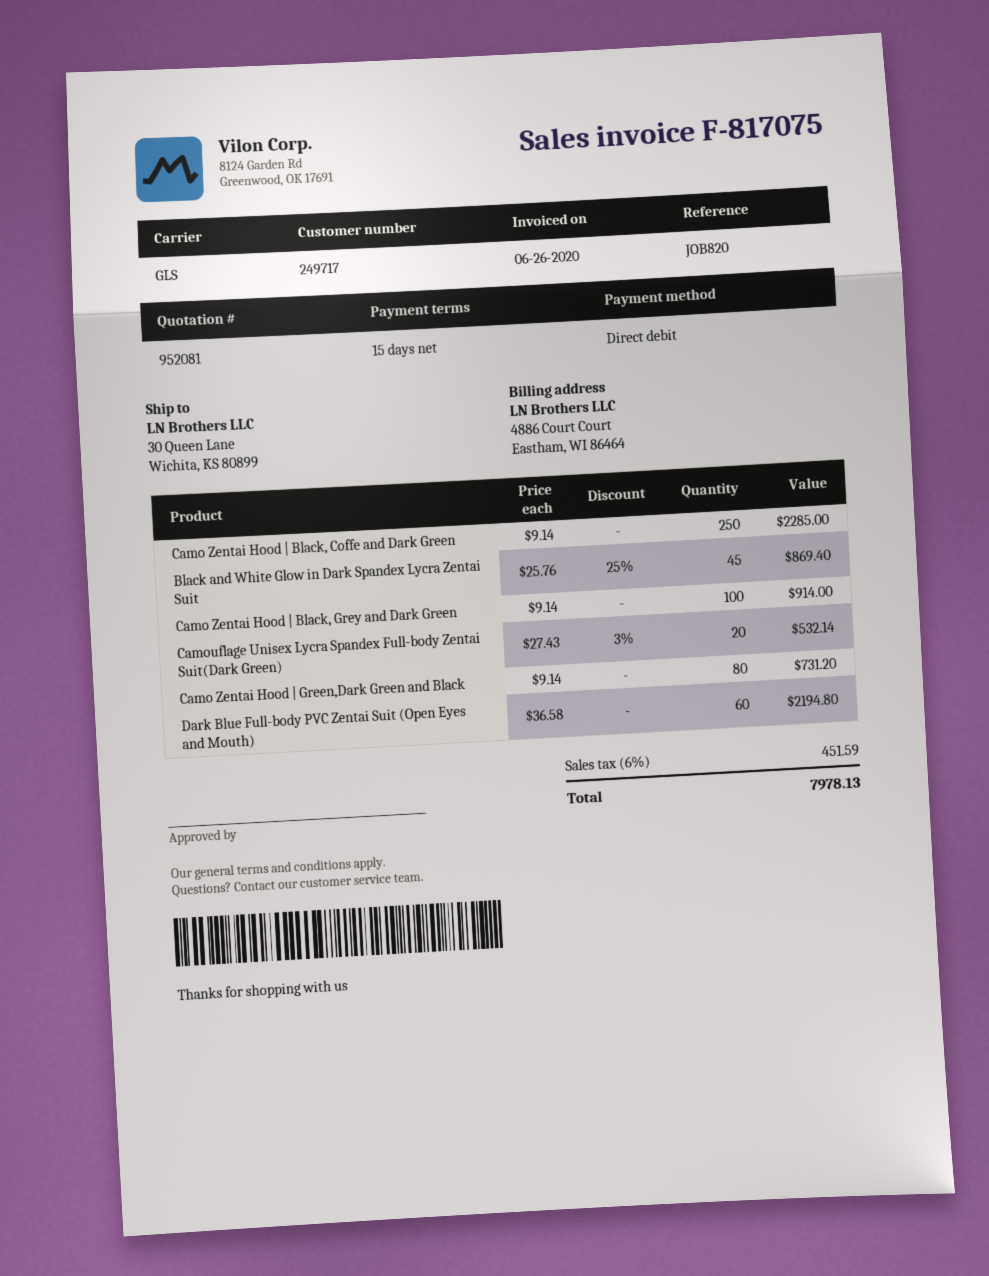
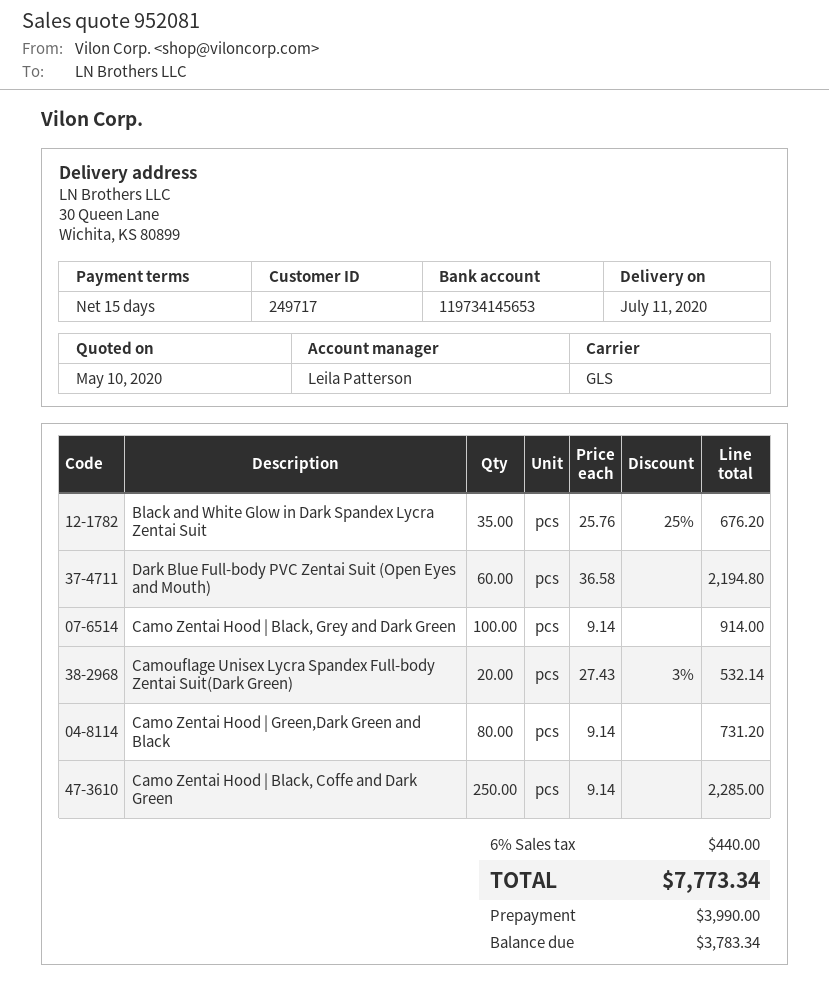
Black and White Glow in Dark Spandex Lycra Zentai Suit: 45 x 25.76 - 25% = 869.40 -> 35 x 25.76 - 25% = 676.20
tax: 6% = 451.59 -> 6% = 440.00
total: 7978.13 -> 7773.34

